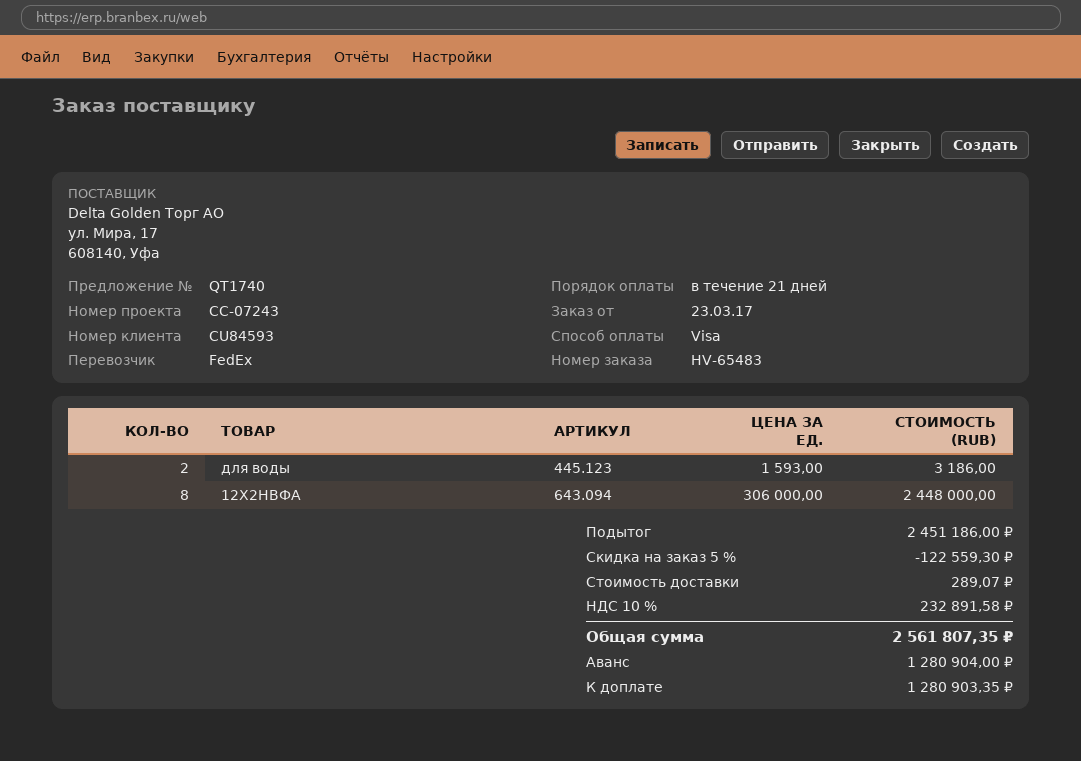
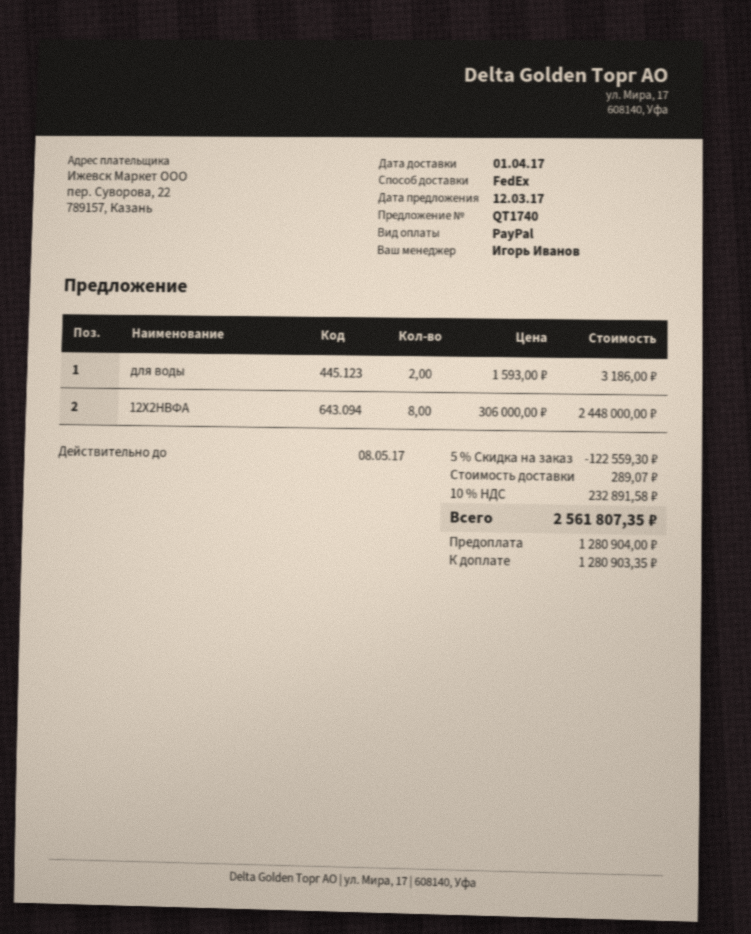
payment method: Visa -> PayPal

